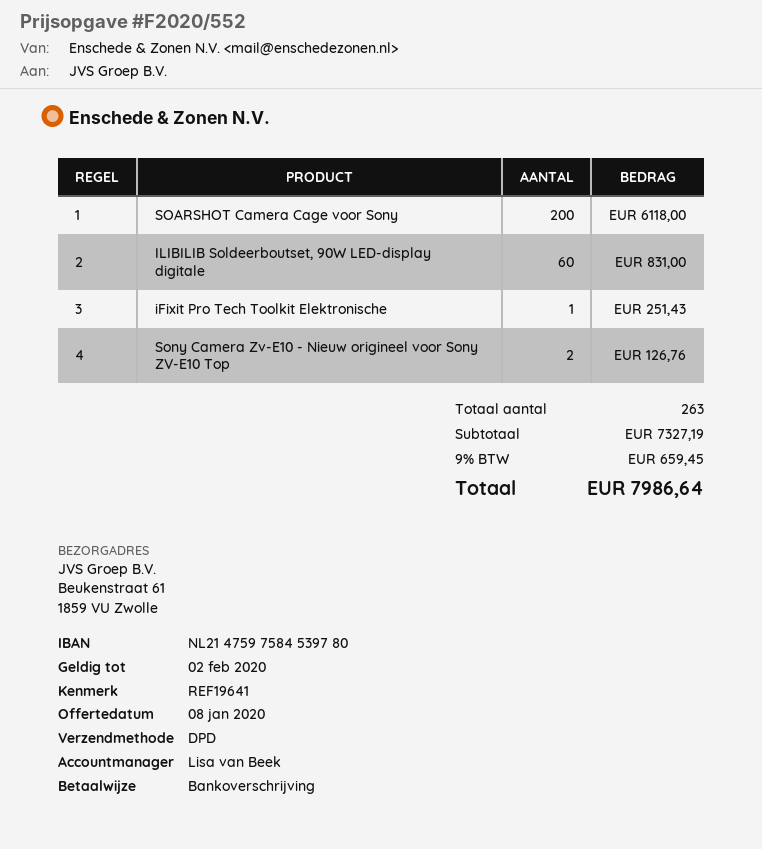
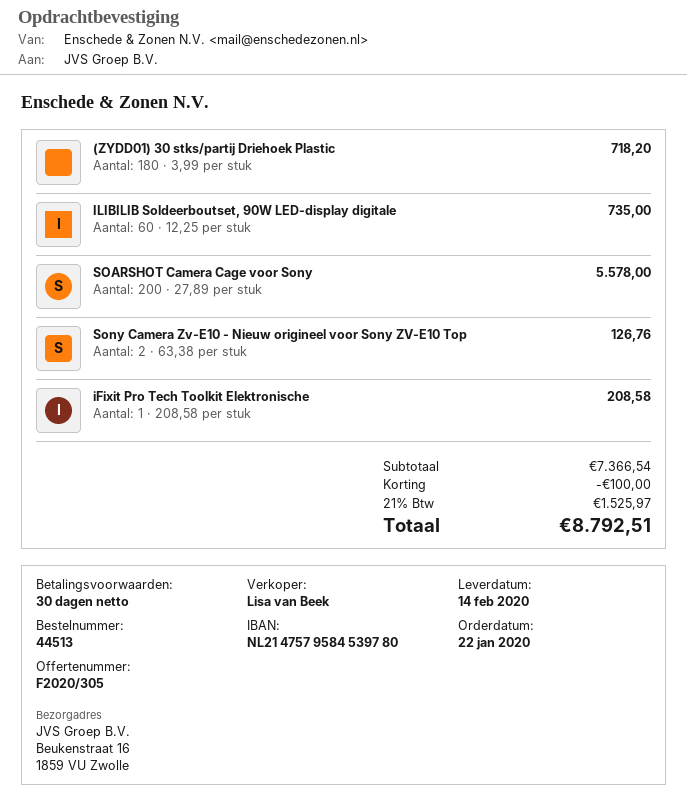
quote number: F2020/552 -> F2020/305
bank account: NL2147597584539780 -> NL2147579584539780
ship to: Beukenstraat 61, 1859 VU Zwolle -> Beukenstraat 16, 1859 VU Zwolle
SOARSHOT Camera Cage voor Sony: 200 for 6118.00 -> 200 for 5578.00
ILIBILIB Soldeerboutset, 90W LED-display digitale: 60 for 831.00 -> 60 for 735.00
iFixit Pro Tech Toolkit Elektronische: 1 for 251.43 -> 1 for 208.58
(ZYDD01) 30 stks/partij Driehoek Plastic: none -> 180 for 718.20
subtotal: 7327.19 -> 7366.54
discount: none -> 100.00
tax: 9% = 659.45 -> 21% = 1525.97
total: 7986.64 -> 8792.51

